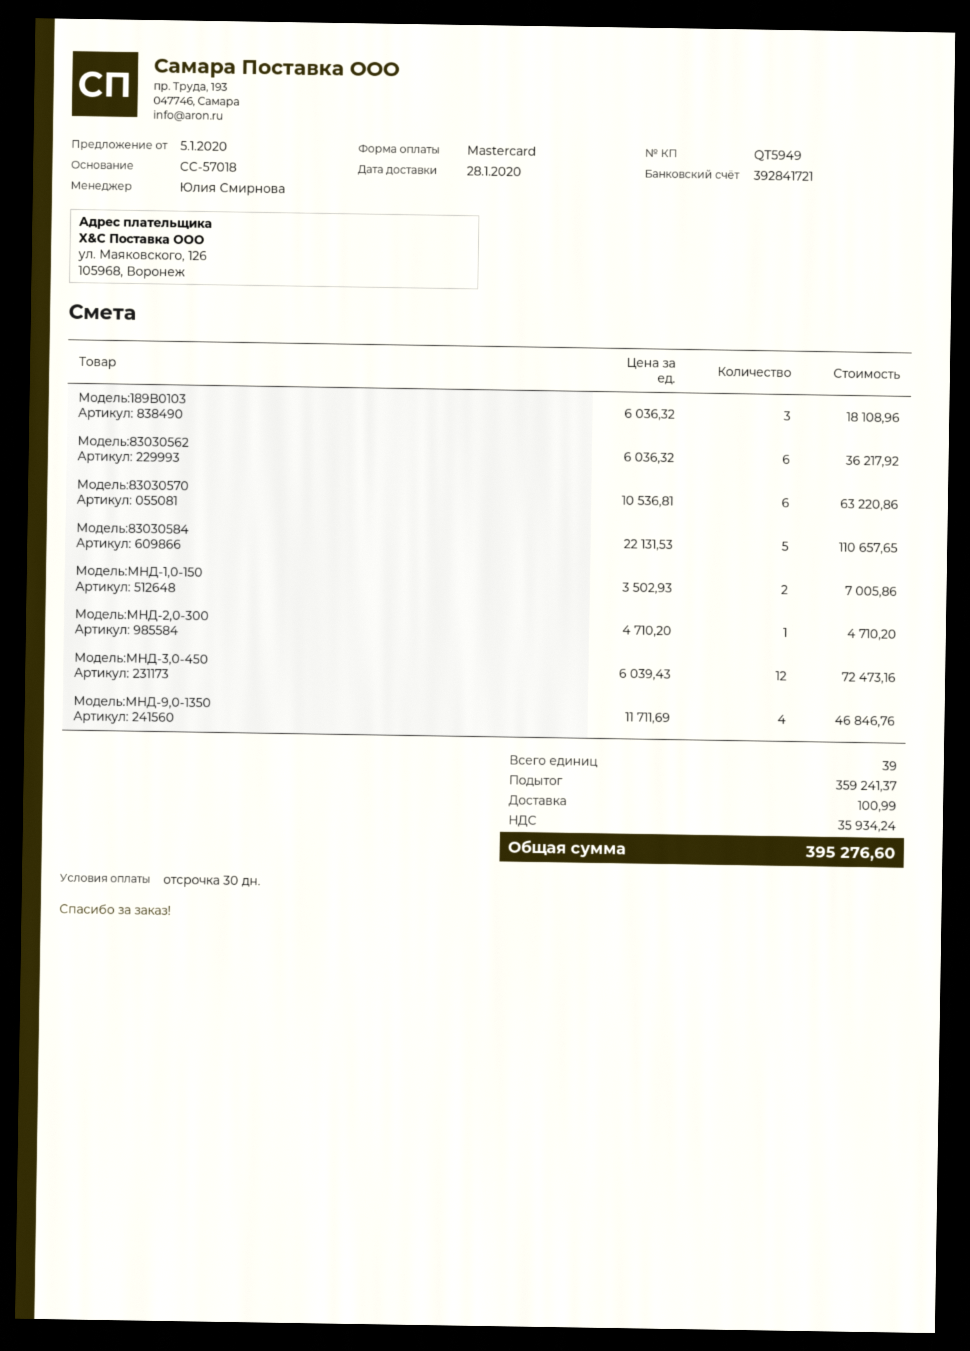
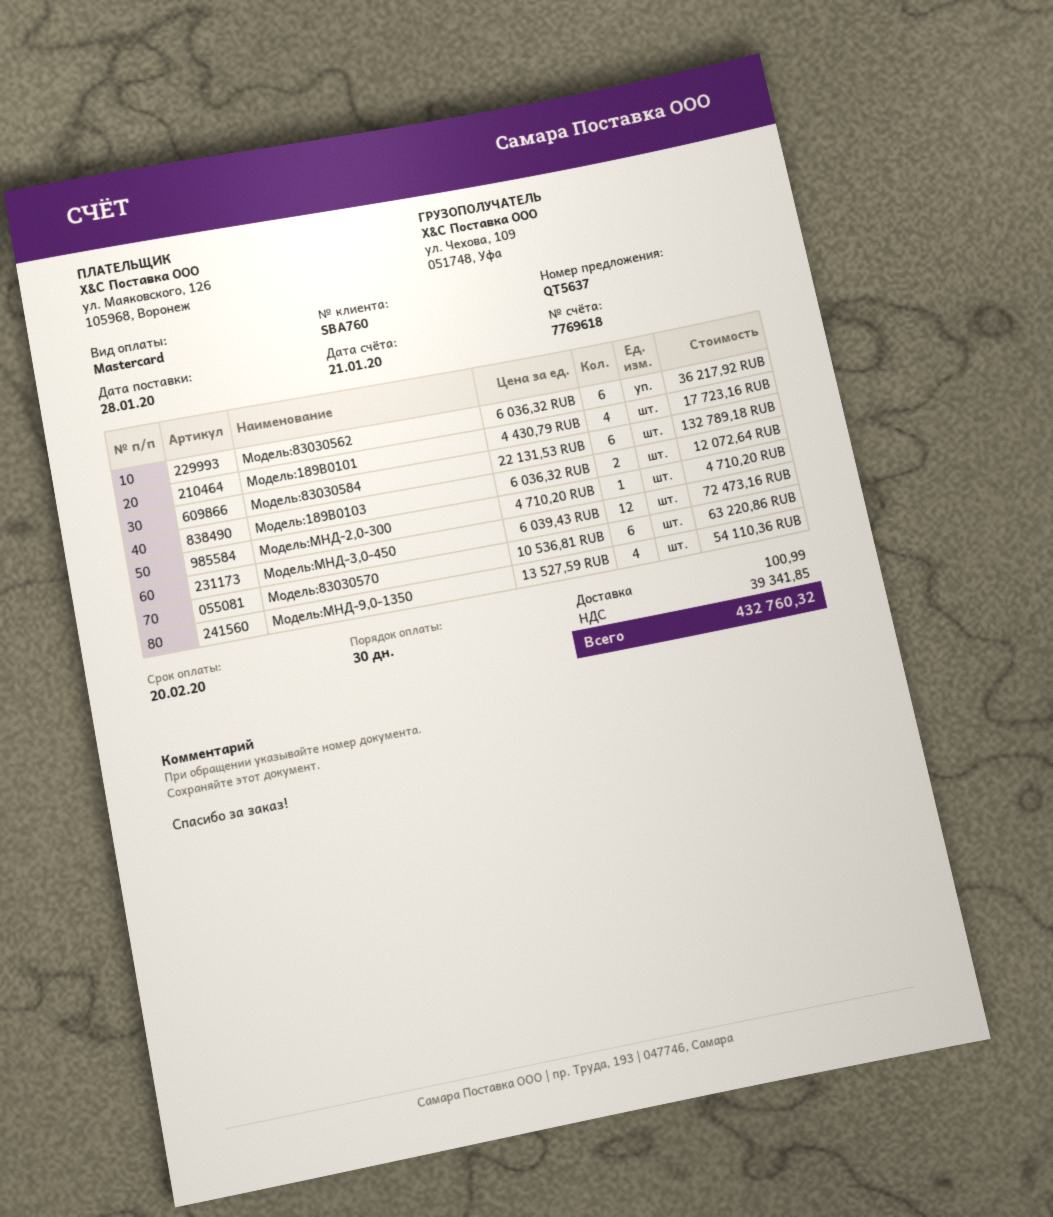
quote number: QT5949 -> QT5637
Модель:189B0103: 3 x 6036.32 = 18108.96 -> 2 x 6036.32 = 12072.64
Модель:83030584: 5 x 22131.53 = 110657.65 -> 6 x 22131.53 = 132789.18
Модель:МНД-1,0-150: 2 x 3502.93 = 7005.86 -> none
Модель:МНД-9,0-1350: 4 x 11711.69 = 46846.76 -> 4 x 13527.59 = 54110.36
Модель:189B0101: none -> 4 x 4430.79 = 17723.16
tax: 35934.24 -> 39341.85
total: 395276.60 -> 432760.32

